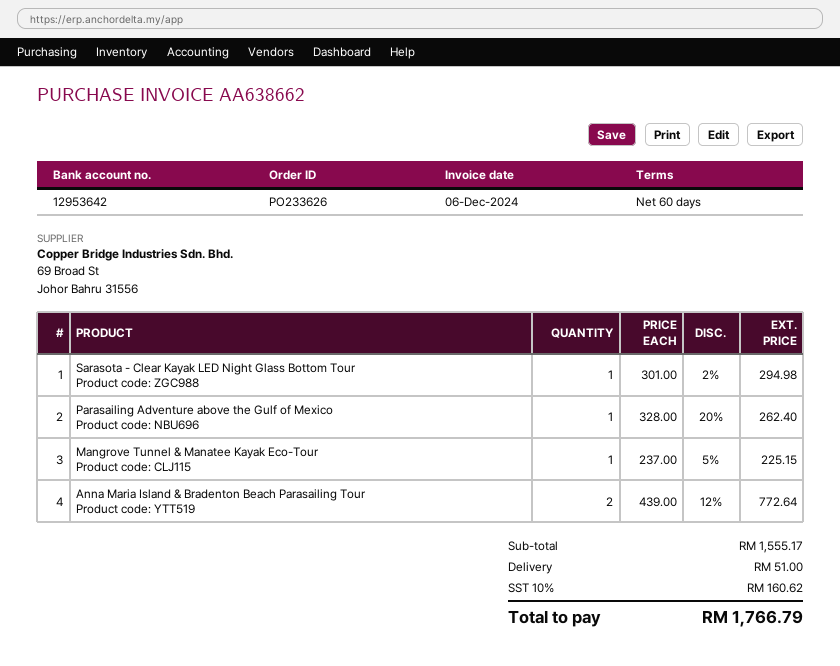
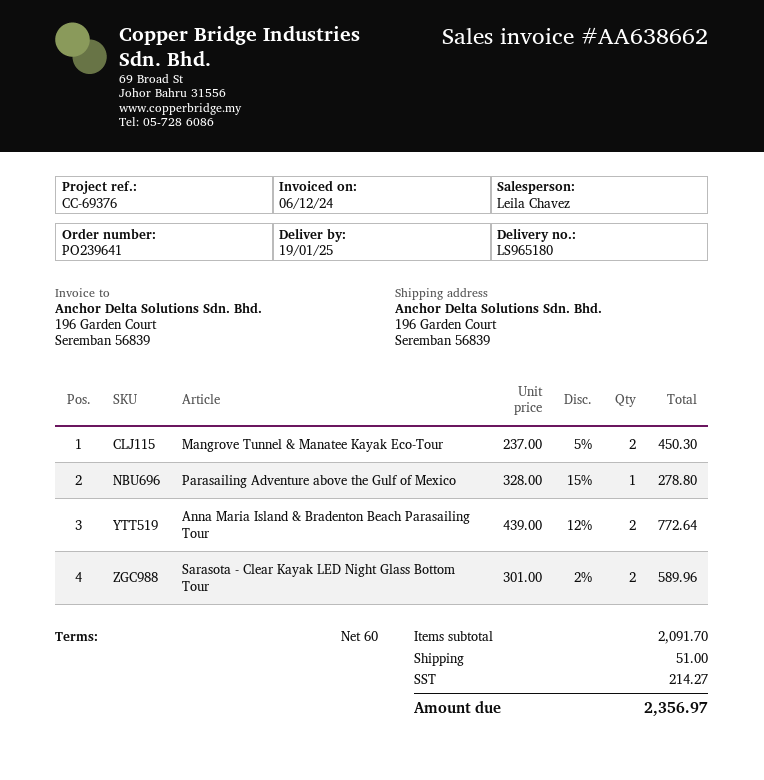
order number: PO233626 -> PO239641
Sarasota - Clear Kayak LED Night Glass Bottom Tour: 1 x 301.00 - 2% = 294.98 -> 2 x 301.00 - 2% = 589.96
Parasailing Adventure above the Gulf of Mexico: 1 x 328.00 - 20% = 262.40 -> 1 x 328.00 - 15% = 278.80
Mangrove Tunnel & Manatee Kayak Eco-Tour: 1 x 237.00 - 5% = 225.15 -> 2 x 237.00 - 5% = 450.30
subtotal: 1555.17 -> 2091.70
tax: 160.62 -> 214.27
total: 1766.79 -> 2356.97

